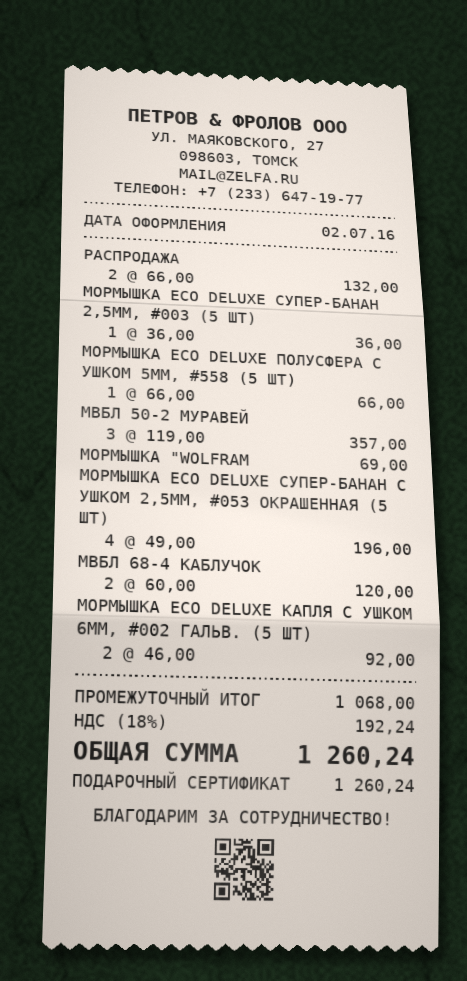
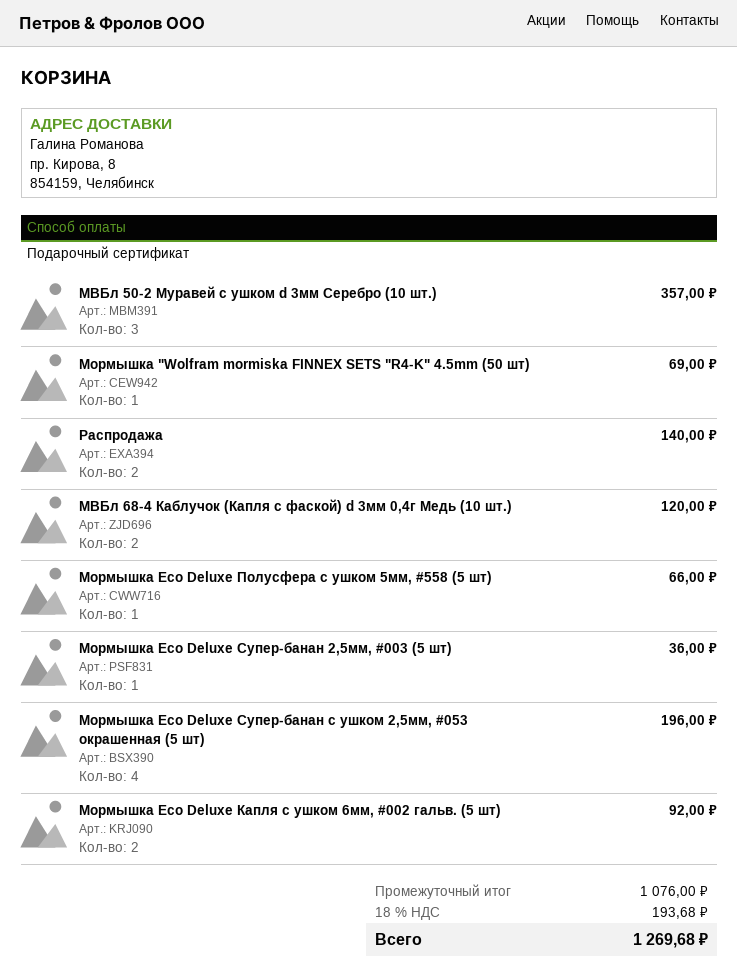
РАСПРОДАЖА: 2 for 132.00 -> 2 for 140.00
subtotal: 1068.00 -> 1076.00
tax: 18% = 192.24 -> 18% = 193.68
total: 1260.24 -> 1269.68

